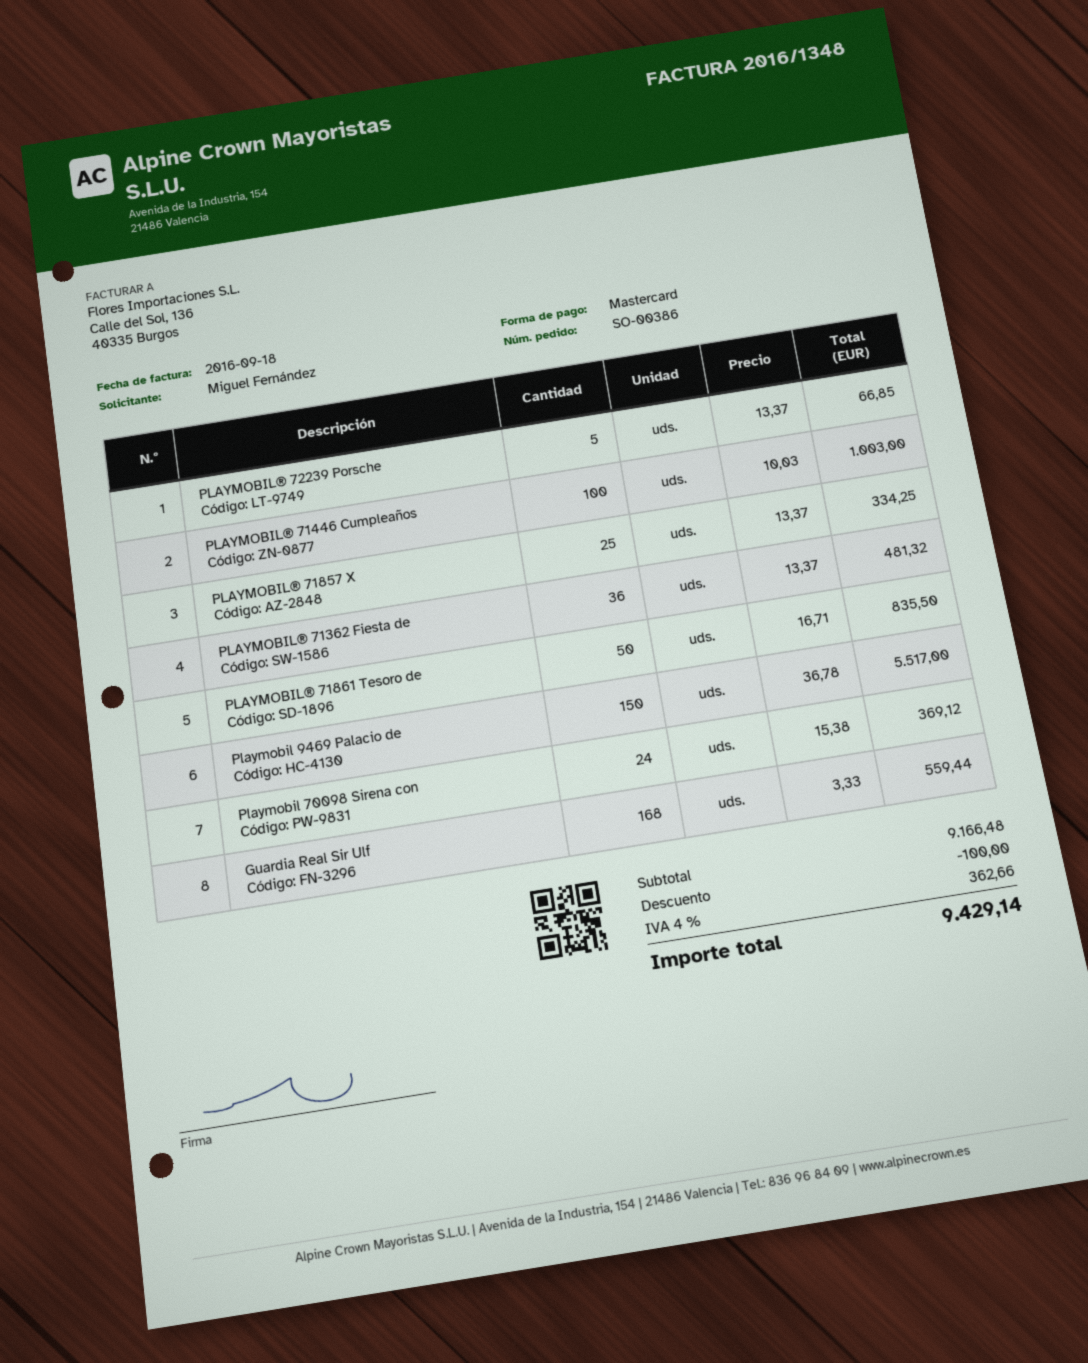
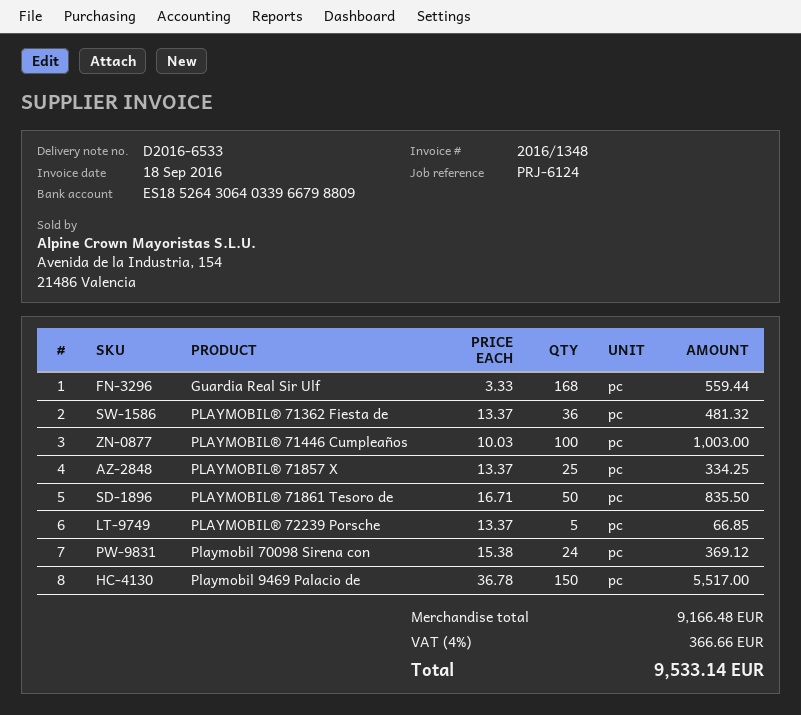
discount: 100.00 -> none
tax: 4% = 362.66 -> 4% = 366.66
total: 9429.14 -> 9533.14

